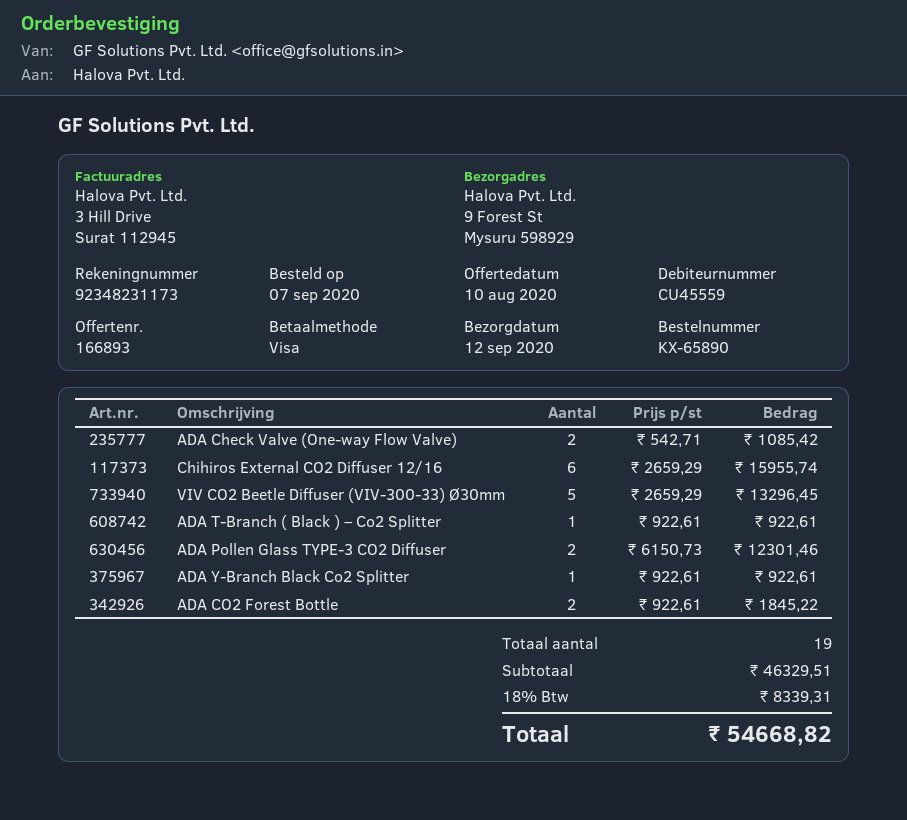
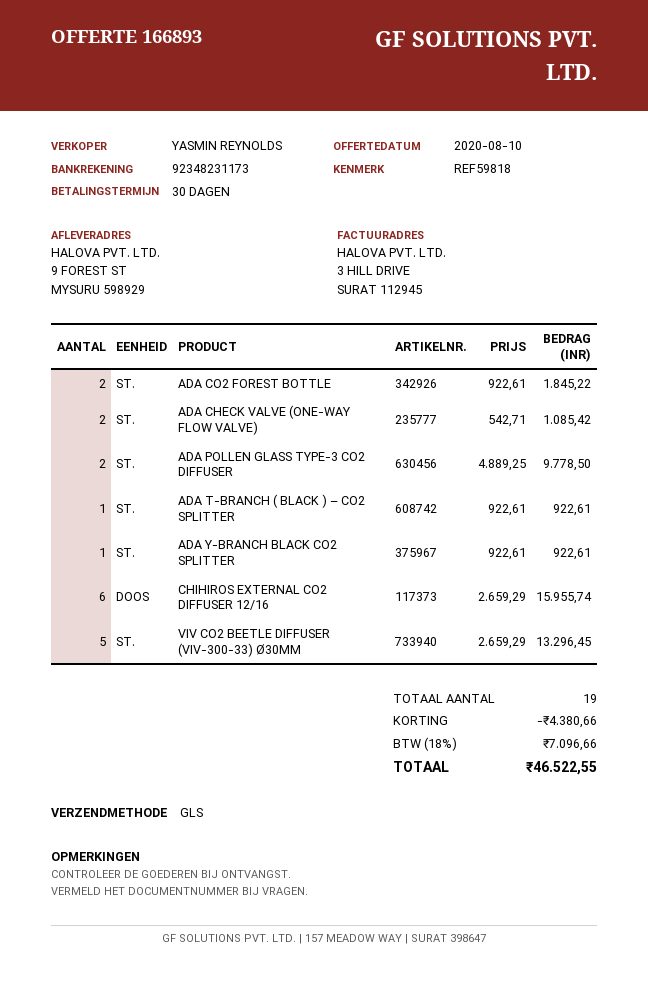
ADA Pollen Glass TYPE-3 CO2 Diffuser: 2 x 6150.73 = 12301.46 -> 2 x 4889.25 = 9778.50
discount: none -> 4380.66
tax: 18% = 8339.31 -> 18% = 7096.66
total: 54668.82 -> 46522.55

